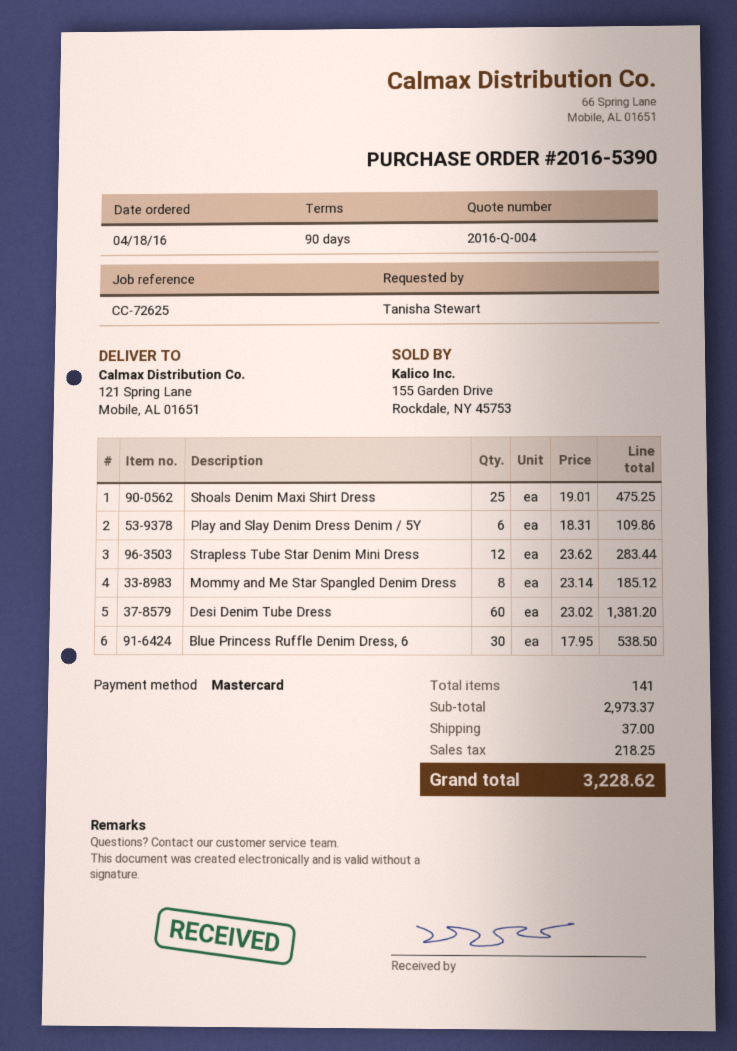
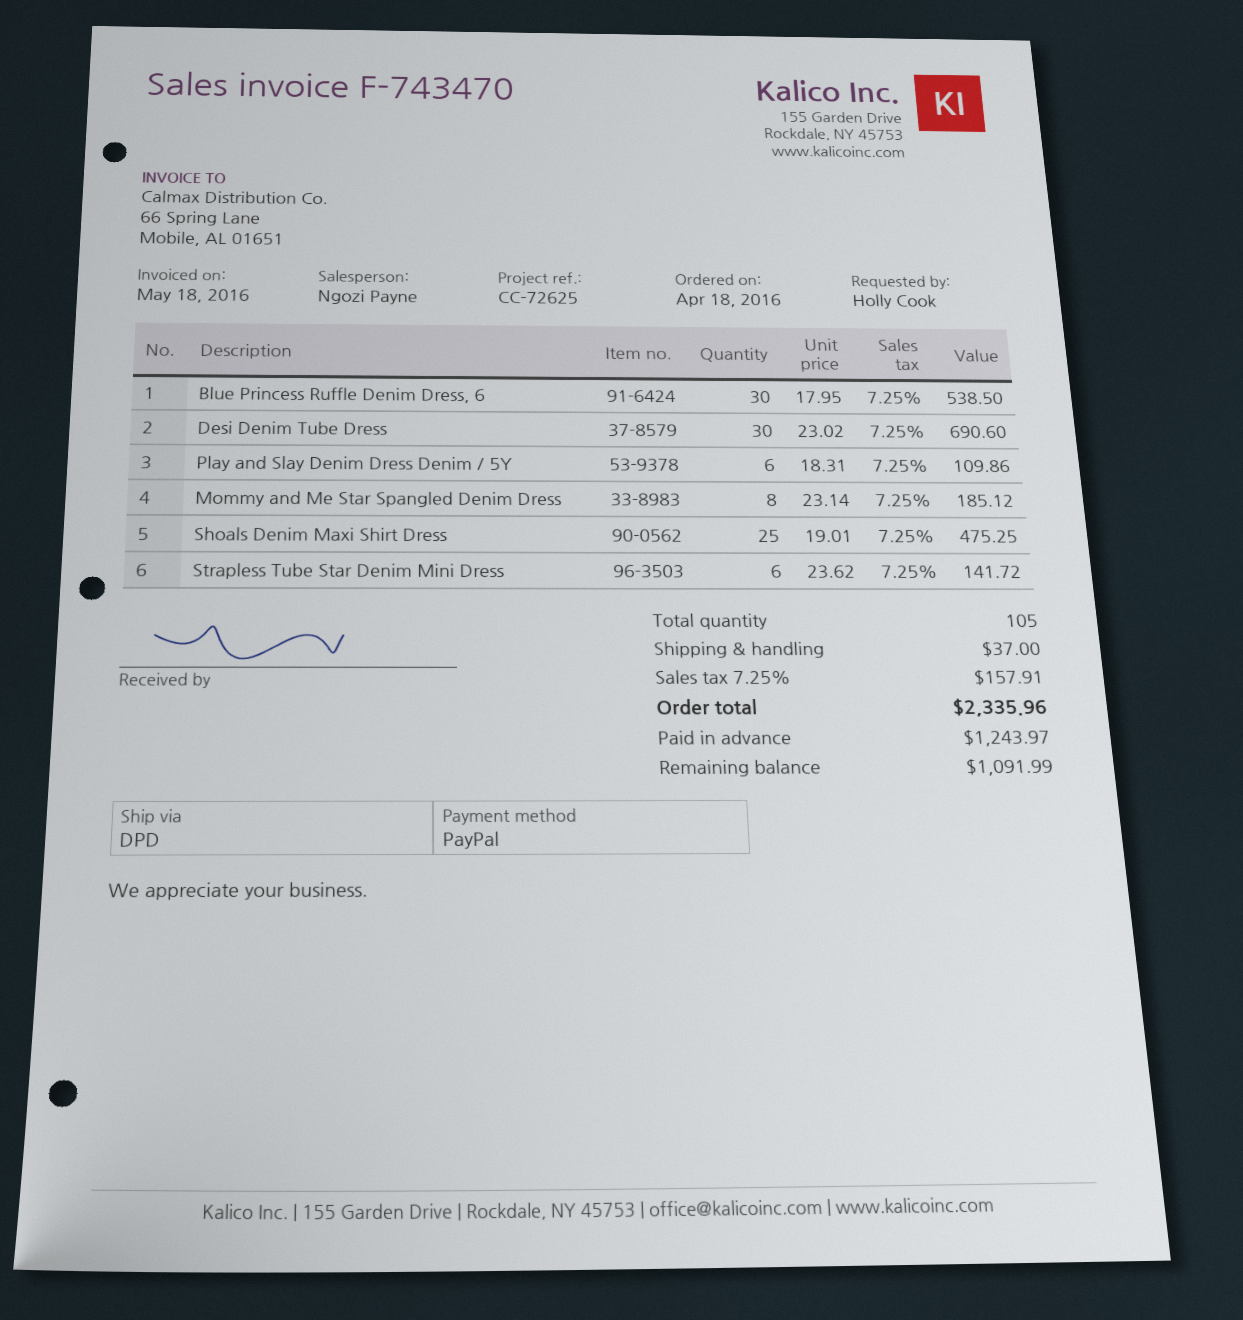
ordered by: Tanisha Stewart -> Holly Cook
payment method: Mastercard -> PayPal
Strapless Tube Star Denim Mini Dress: 12 x 23.62 = 283.44 -> 6 x 23.62 = 141.72
Desi Denim Tube Dress: 60 x 23.02 = 1381.20 -> 30 x 23.02 = 690.60
total quantity: 141 -> 105
tax: 218.25 -> 157.91
total: 3228.62 -> 2335.96

